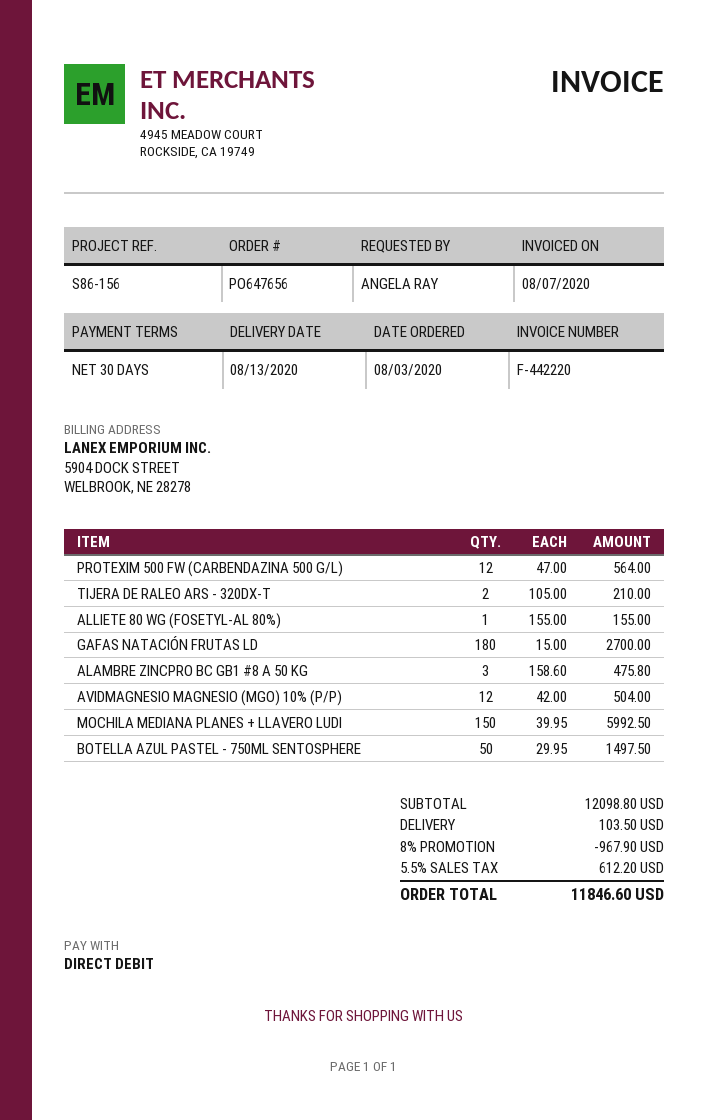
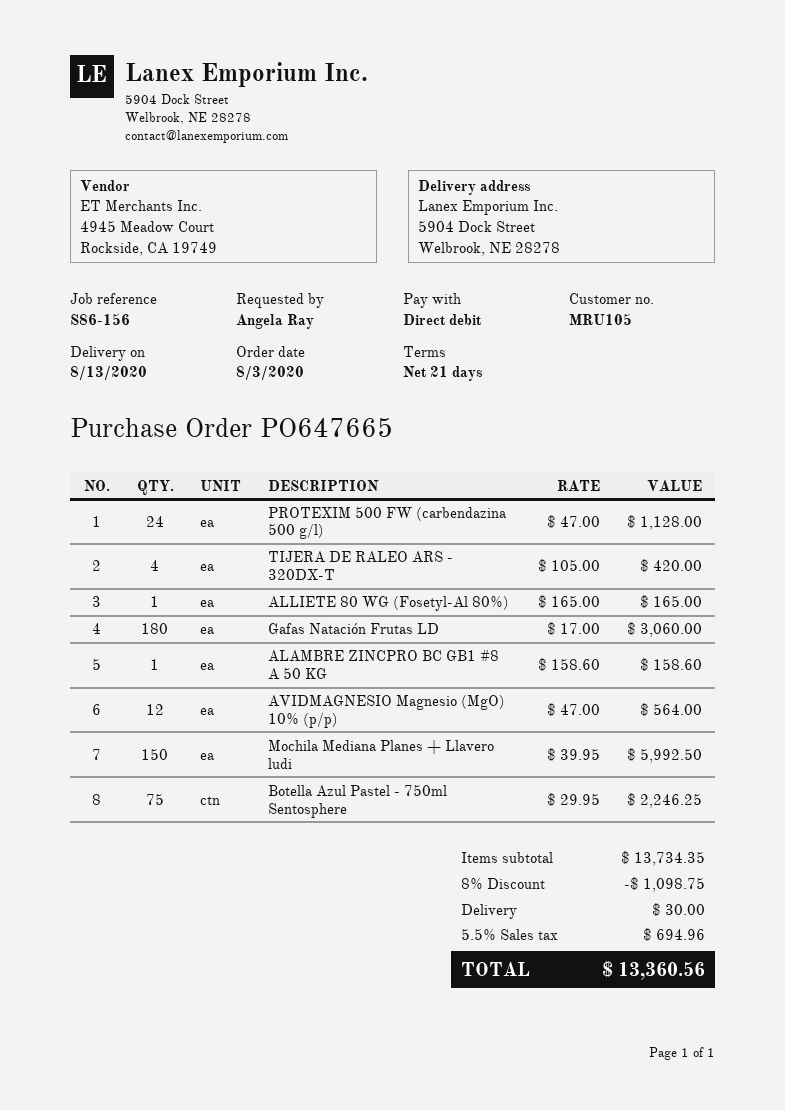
order number: PO647656 -> PO647665
payment terms: 30 days -> 21 days
PROTEXIM 500 FW (CARBENDAZINA 500 G/L): 12 x 47.00 = 564.00 -> 24 x 47.00 = 1128.00
TIJERA DE RALEO ARS - 320DX-T: 2 x 105.00 = 210.00 -> 4 x 105.00 = 420.00
ALLIETE 80 WG (FOSETYL-AL 80%): 1 x 155.00 = 155.00 -> 1 x 165.00 = 165.00
GAFAS NATACIÓN FRUTAS LD: 180 x 15.00 = 2700.00 -> 180 x 17.00 = 3060.00
ALAMBRE ZINCPRO BC GB1 #8 A 50 KG: 3 x 158.60 = 475.80 -> 1 x 158.60 = 158.60
AVIDMAGNESIO MAGNESIO (MGO) 10% (P/P): 12 x 42.00 = 504.00 -> 12 x 47.00 = 564.00
BOTELLA AZUL PASTEL - 750ML SENTOSPHERE: 50 x 29.95 = 1497.50 -> 75 x 29.95 = 2246.25
subtotal: 12098.80 -> 13734.35
discount: 8% = 967.90 -> 8% = 1098.75
shipping: 103.50 -> 30.00
tax: 5.5% = 612.20 -> 5.5% = 694.96
total: 11846.60 -> 13360.56

